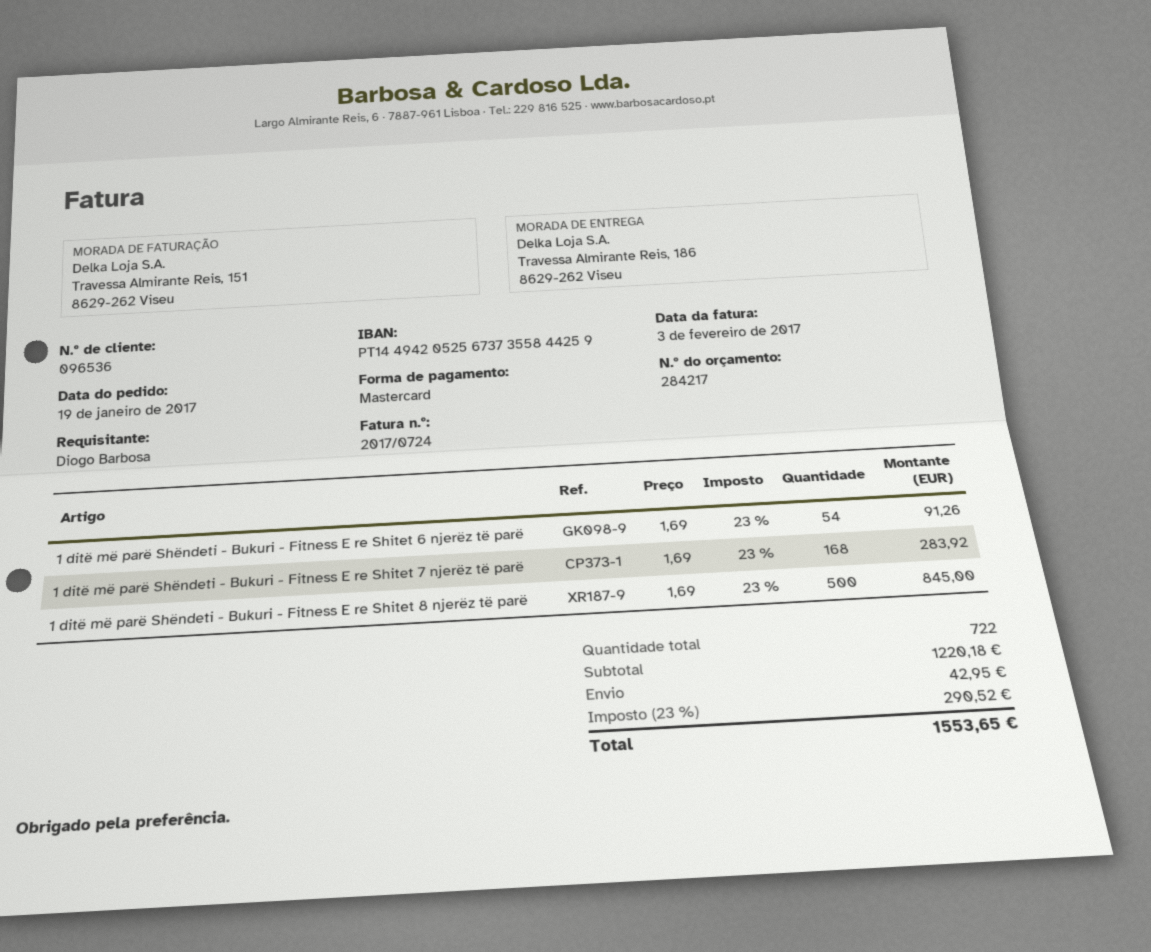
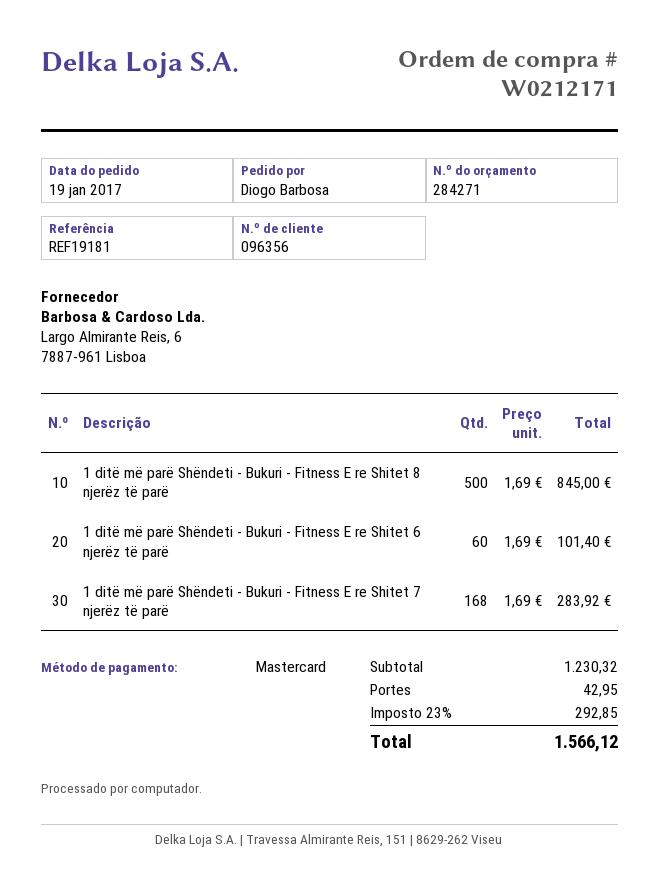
quote number: 284217 -> 284271
customer number: 096536 -> 096356
1 ditë më parë Shëndeti - Bukuri - Fitness E re Shitet 6 njerëz të parë: 54 x 1.69 = 91.26 -> 60 x 1.69 = 101.40
subtotal: 1220.18 -> 1230.32
tax: 23% = 290.52 -> 23% = 292.85
total: 1553.65 -> 1566.12

